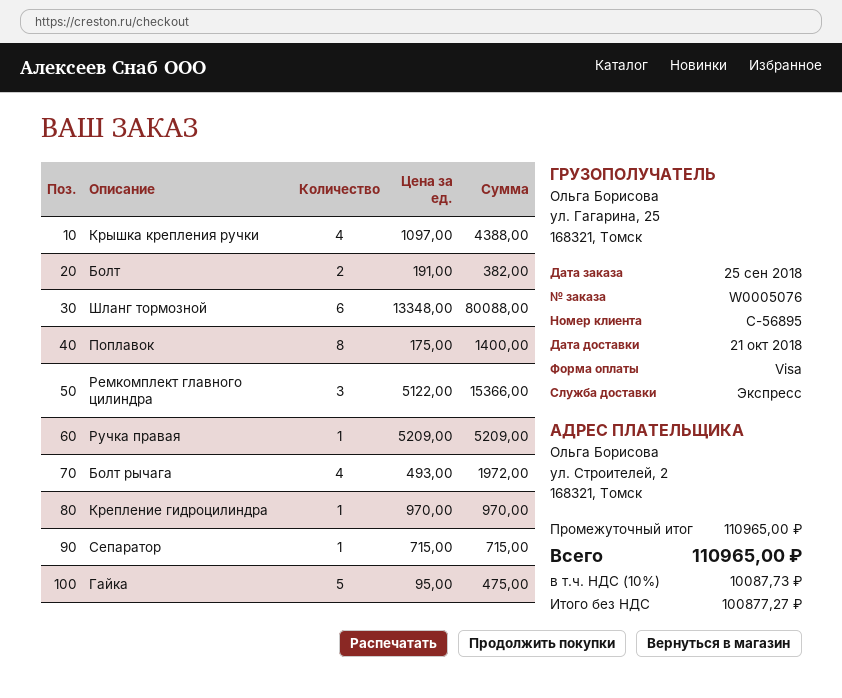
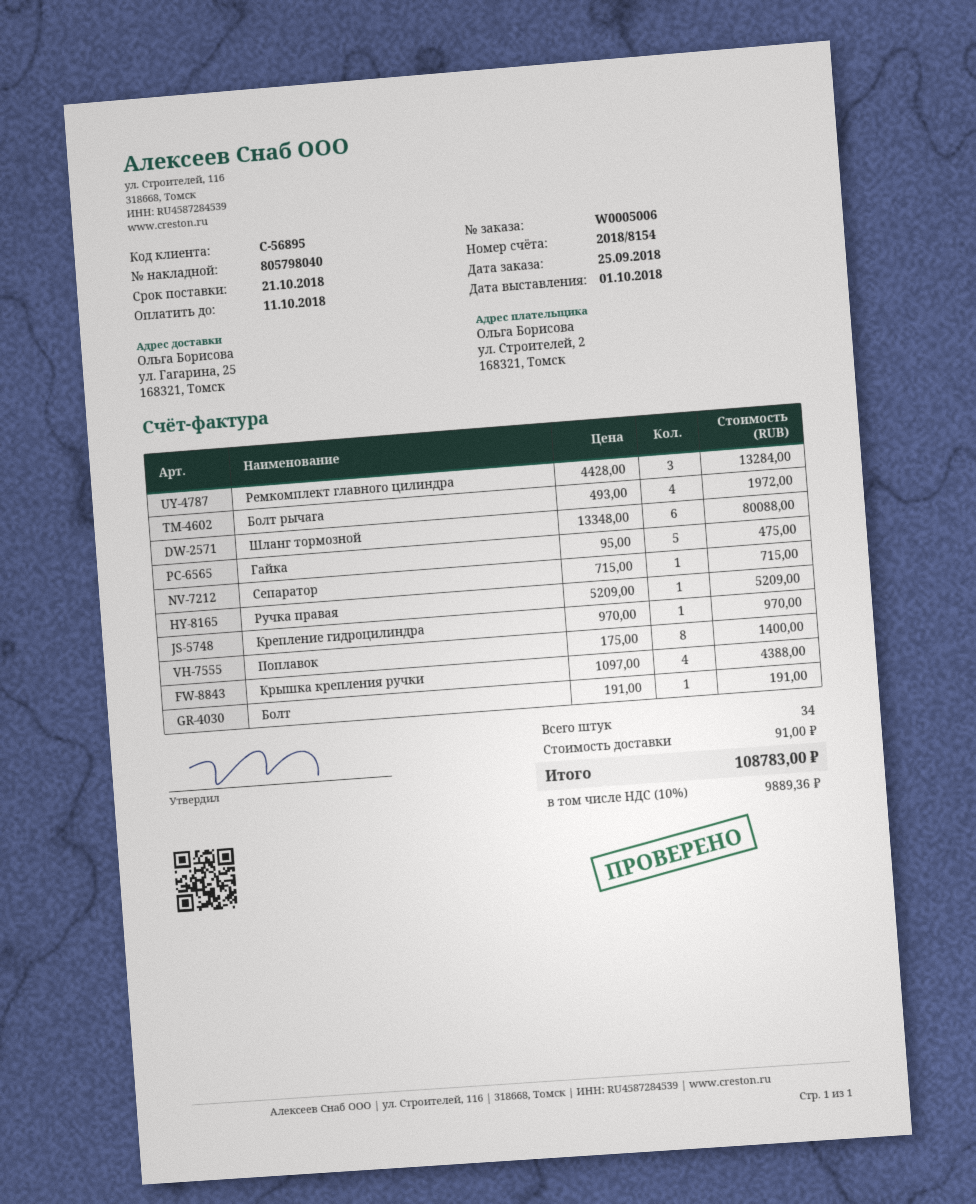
order number: W0005076 -> W0005006
Болт: 2 x 191.00 = 382.00 -> 1 x 191.00 = 191.00
Ремкомплект главного цилиндра: 3 x 5122.00 = 15366.00 -> 3 x 4428.00 = 13284.00
shipping: none -> 91.00
tax: 10% = 10087.73 -> 10% = 9889.36
total: 110965.00 -> 108783.00

